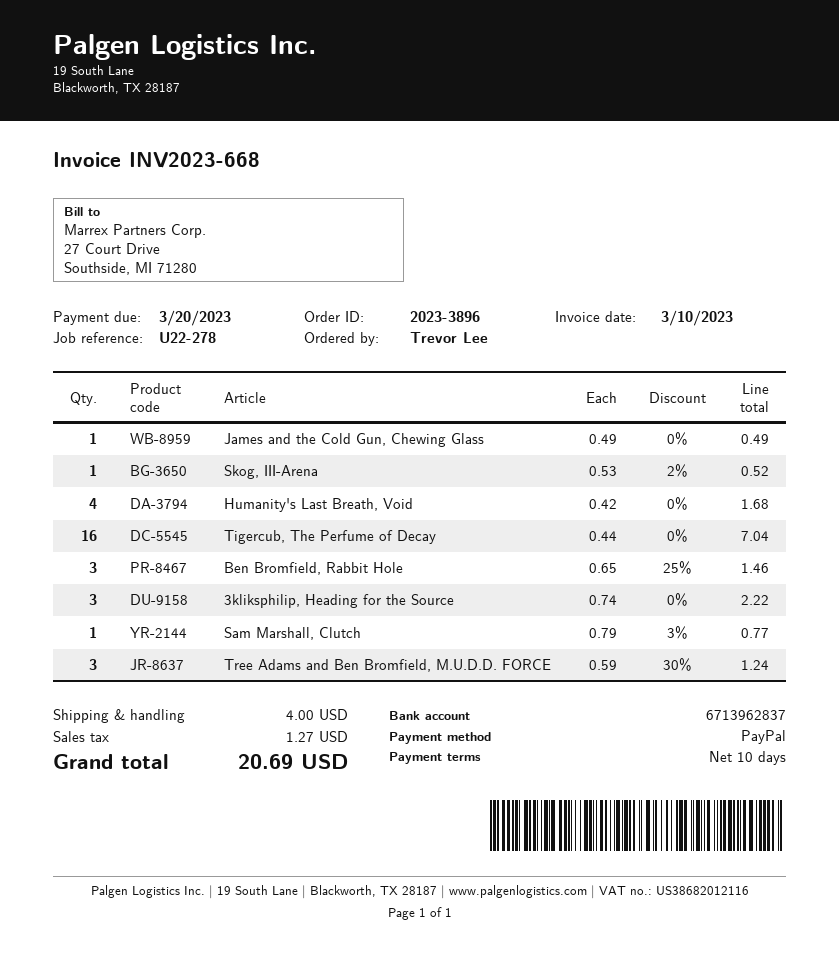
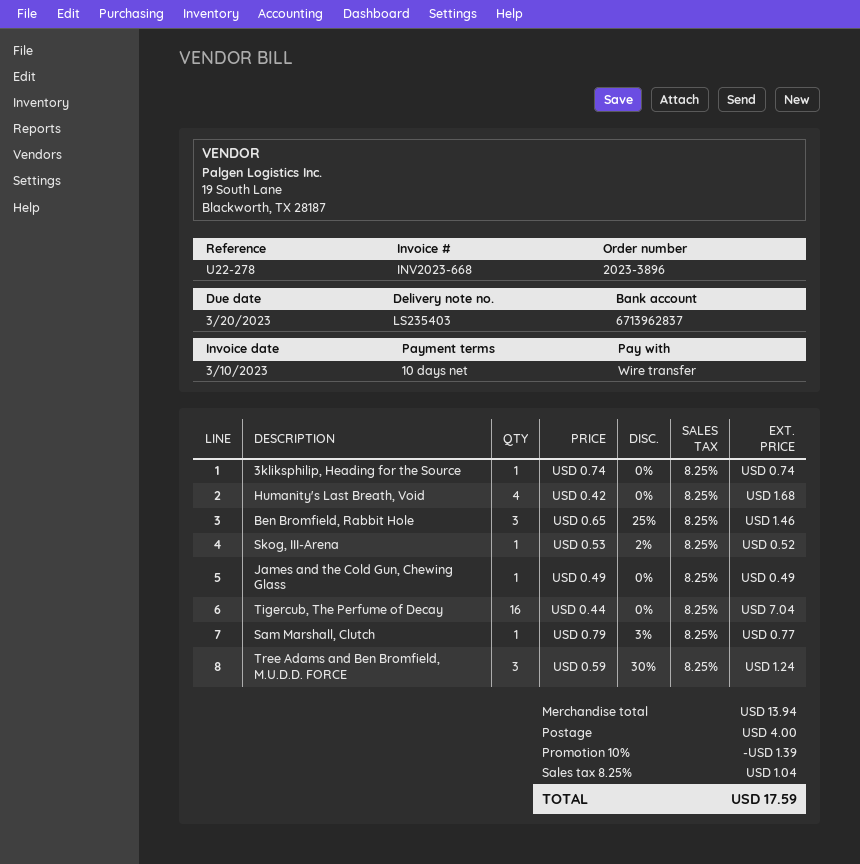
payment method: PayPal -> bank transfer
3kliksphilip, Heading for the Source: 3 x 0.74 = 2.22 -> 1 x 0.74 = 0.74
discount: none -> 10% = 1.39
tax: 1.27 -> 1.04
total: 20.69 -> 17.59

